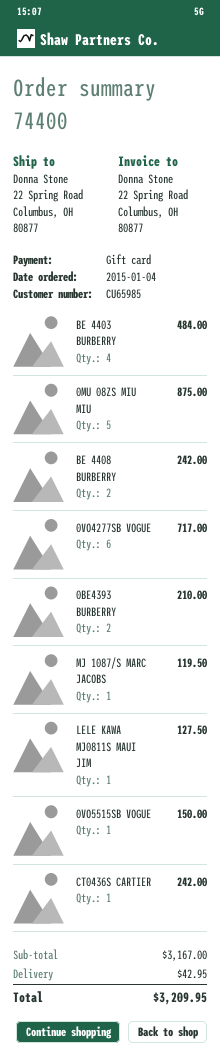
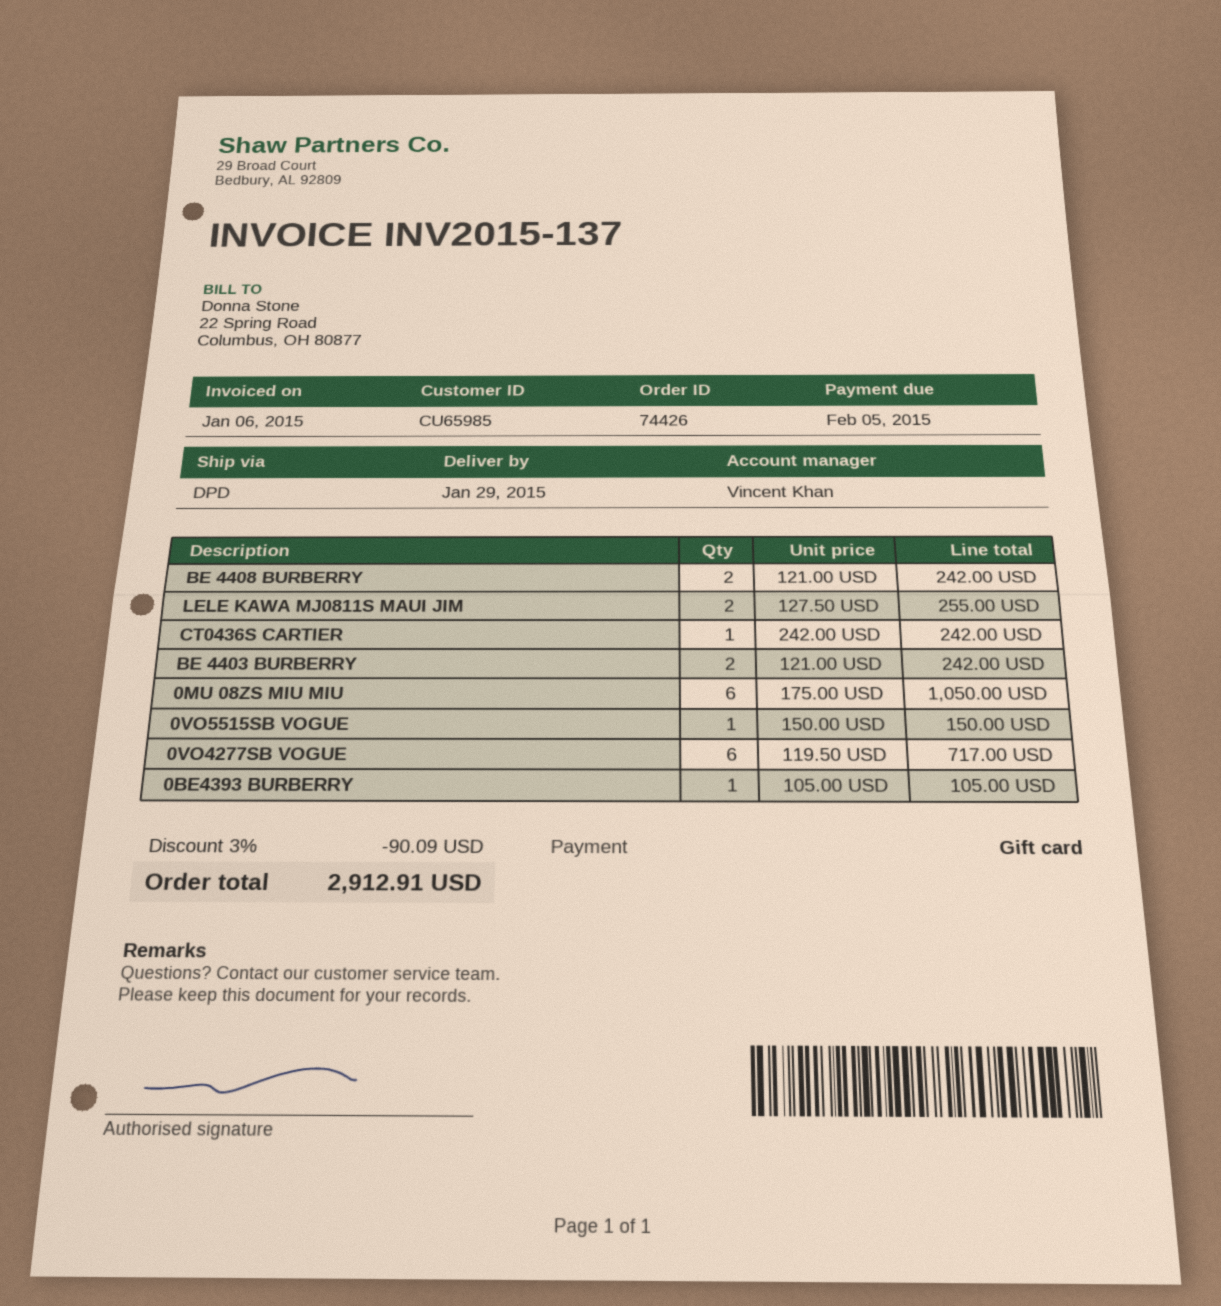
order number: 74400 -> 74426
BE 4403 BURBERRY: 4 for 484.00 -> 2 for 242.00
0MU 08ZS MIU MIU: 5 for 875.00 -> 6 for 1050.00
0BE4393 BURBERRY: 2 for 210.00 -> 1 for 105.00
MJ 1087/S MARC JACOBS: 1 for 119.50 -> none
LELE KAWA MJ0811S MAUI JIM: 1 for 127.50 -> 2 for 255.00
discount: none -> 3% = 90.09
shipping: 42.95 -> none
total: 3209.95 -> 2912.91

